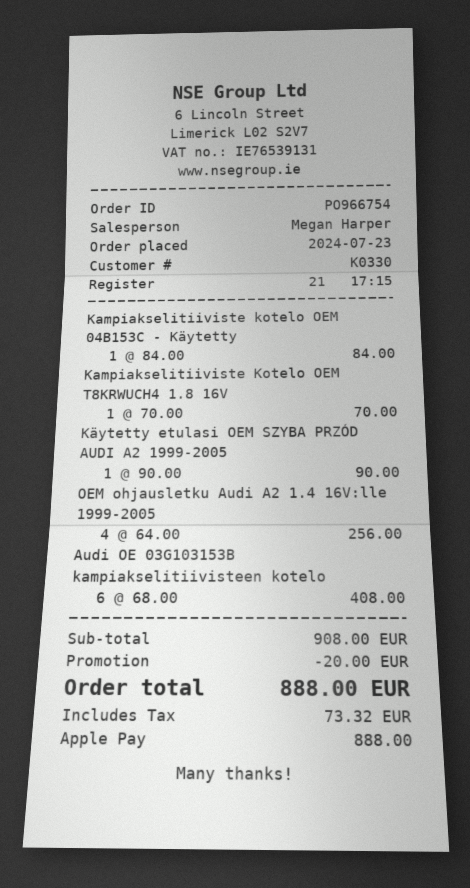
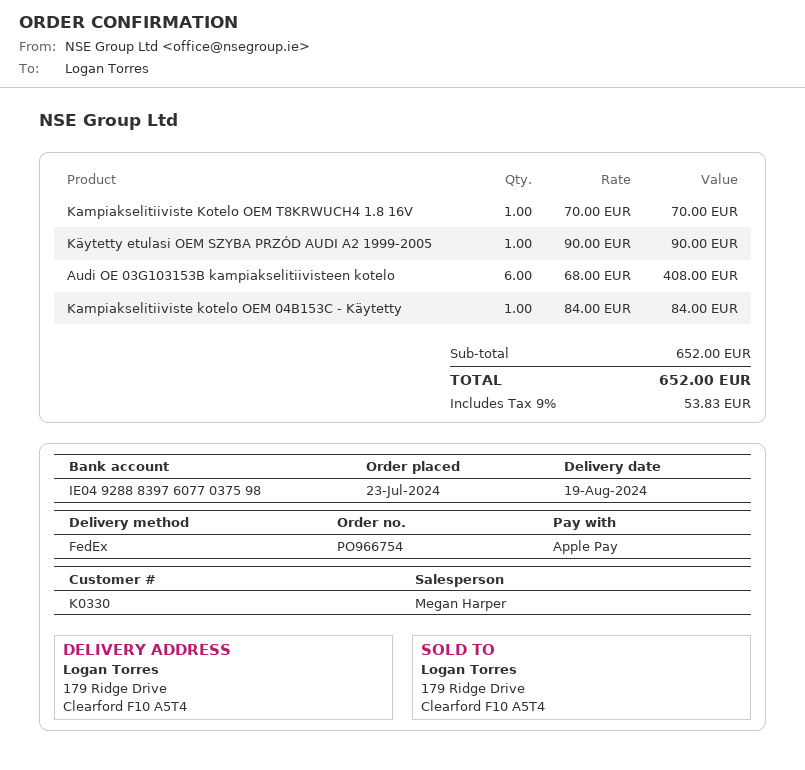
OEM ohjausletku Audi A2 1.4 16V:lle 1999-2005: 4 x 64.00 = 256.00 -> none
subtotal: 908.00 -> 652.00
discount: 20.00 -> none
tax: 73.32 -> 53.83
total: 888.00 -> 652.00

